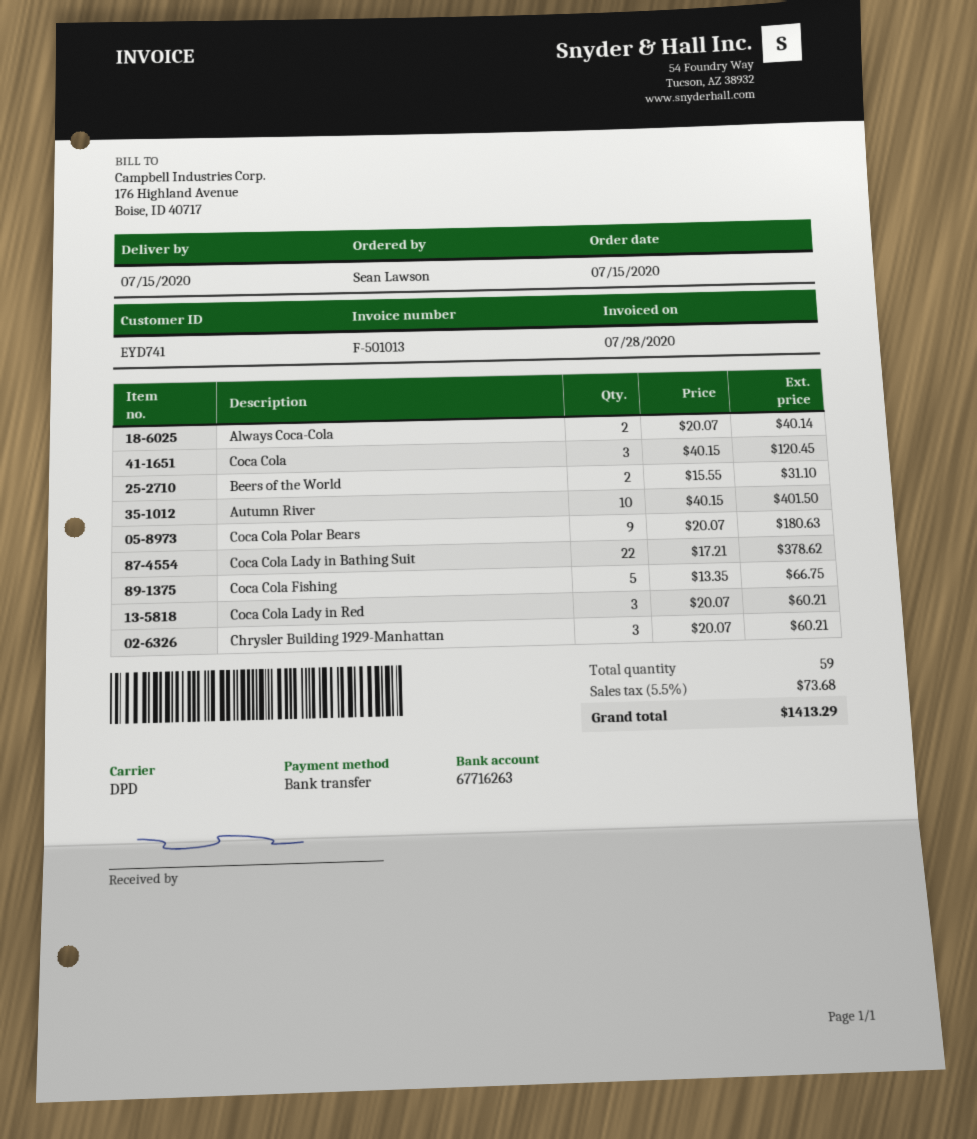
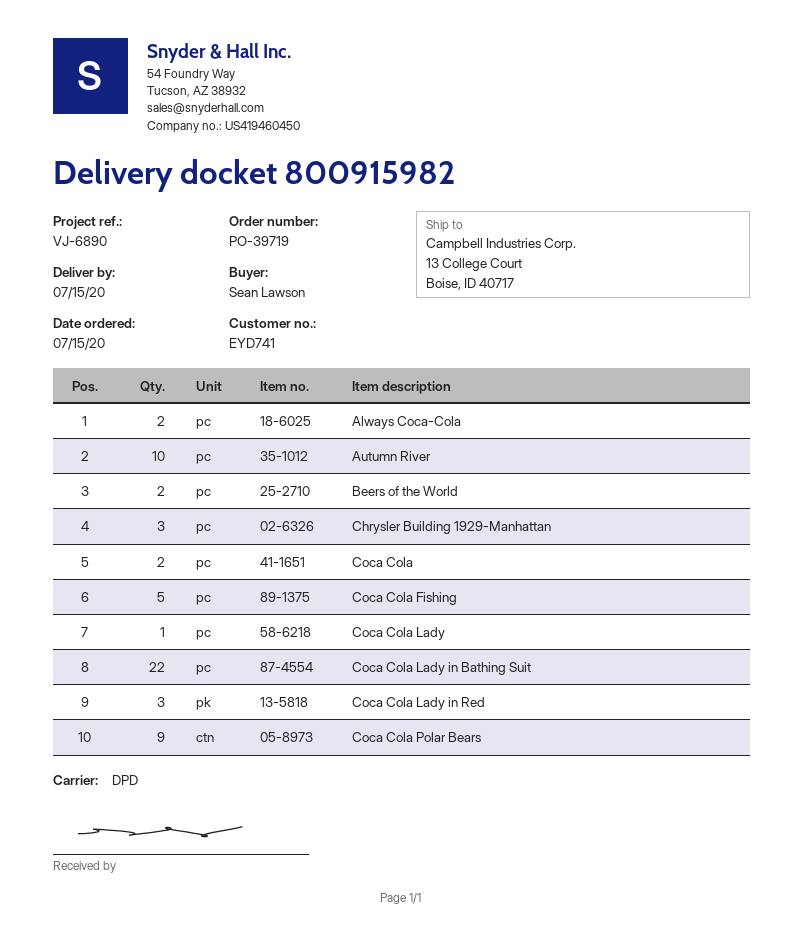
Coca Cola: 3 -> 2
Coca Cola Lady: none -> 1

